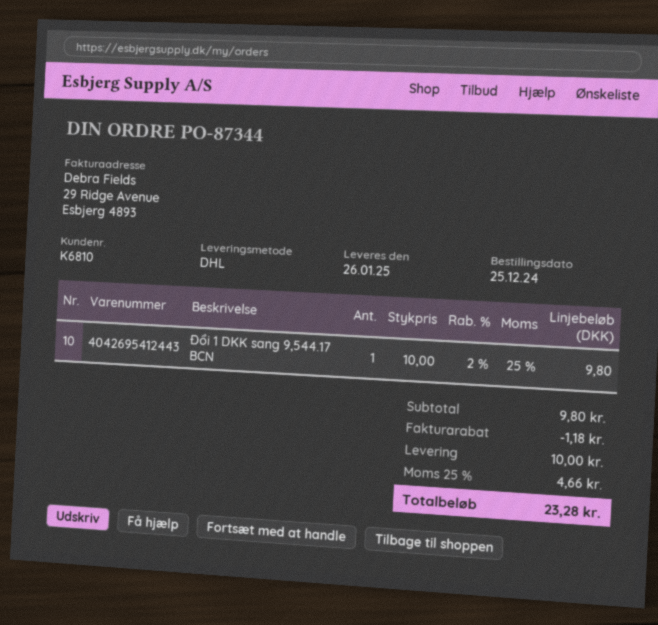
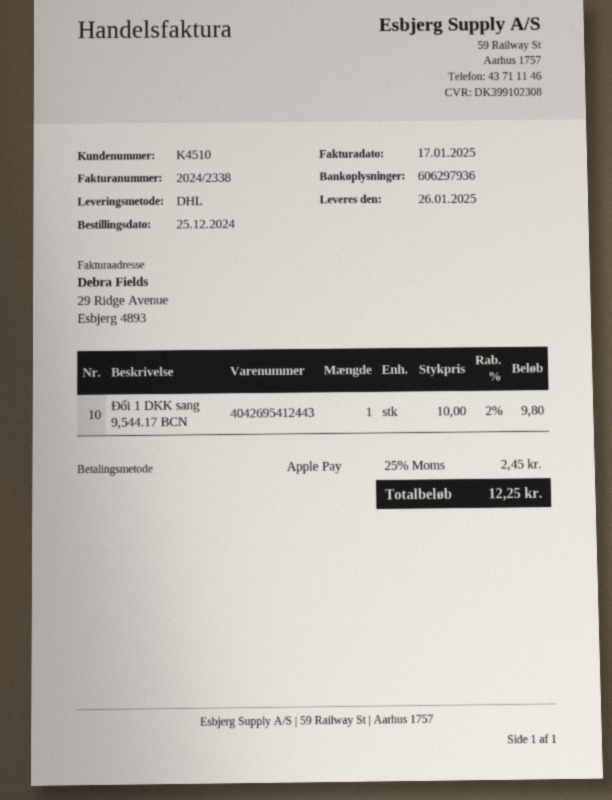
customer number: K6810 -> K4510
discount: 1.18 -> none
shipping: 10.00 -> none
tax: 25% = 4.66 -> 25% = 2.45
total: 23.28 -> 12.25

